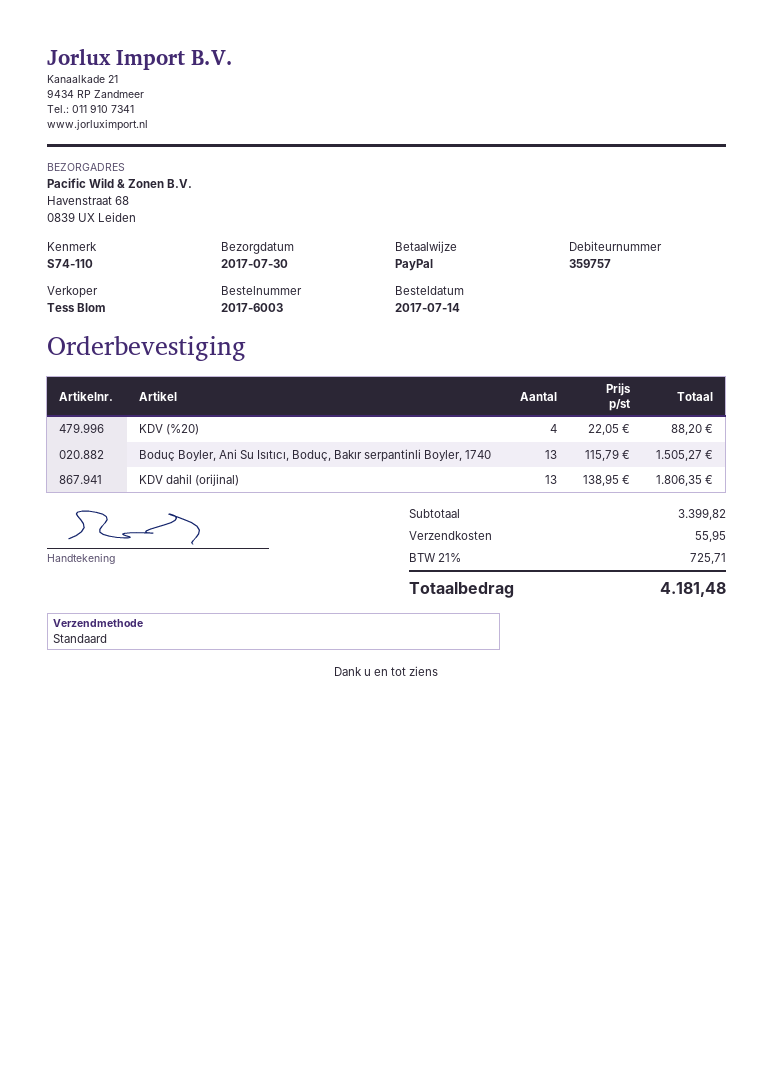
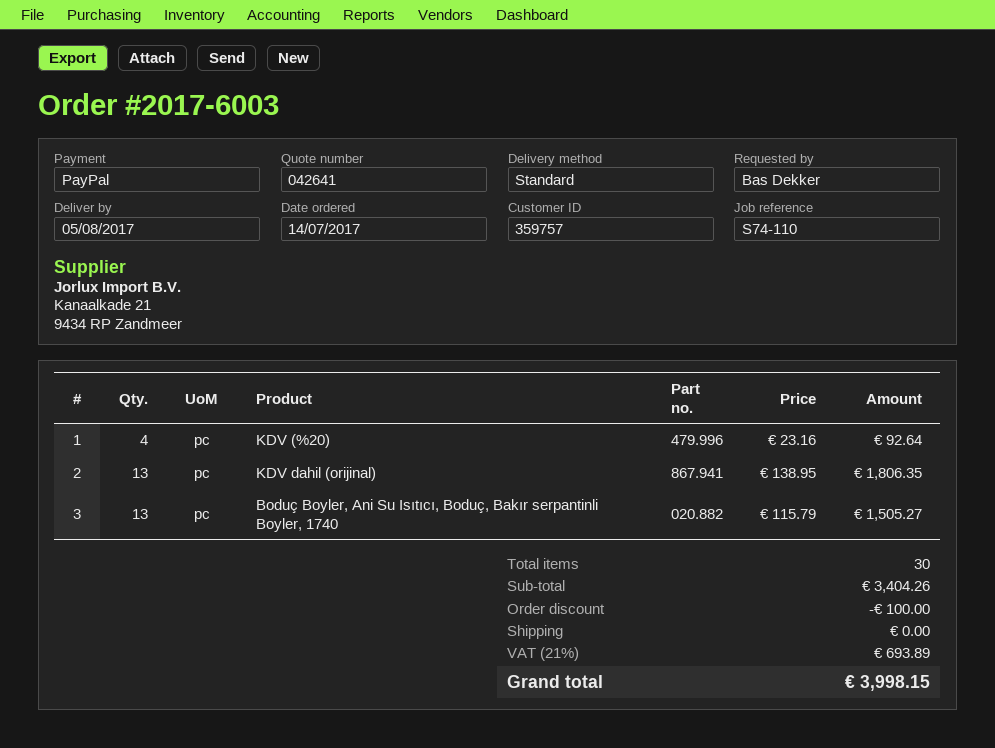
delivery date: 2017-07-30 -> 2017-08-05
KDV (%20): 4 x 22.05 = 88.20 -> 4 x 23.16 = 92.64
subtotal: 3399.82 -> 3404.26
discount: none -> 100.00
shipping: 55.95 -> 0.00
tax: 21% = 725.71 -> 21% = 693.89
total: 4181.48 -> 3998.15

